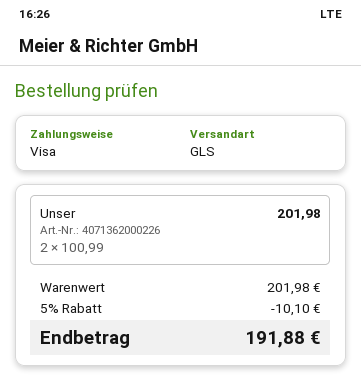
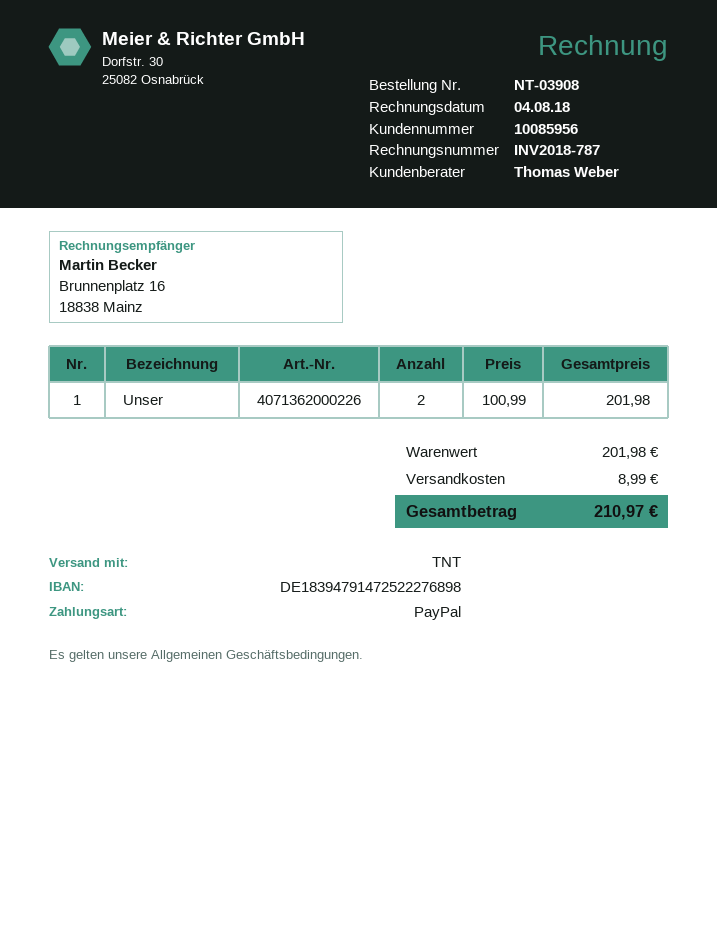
payment method: Visa -> PayPal
shipping method: GLS -> TNT
discount: 5% = 10.10 -> none
shipping: none -> 8.99
total: 191.88 -> 210.97

